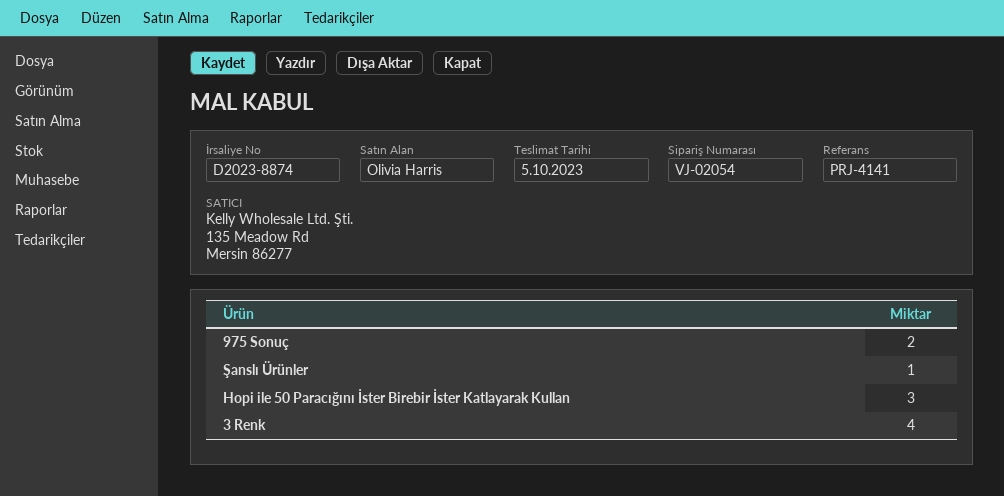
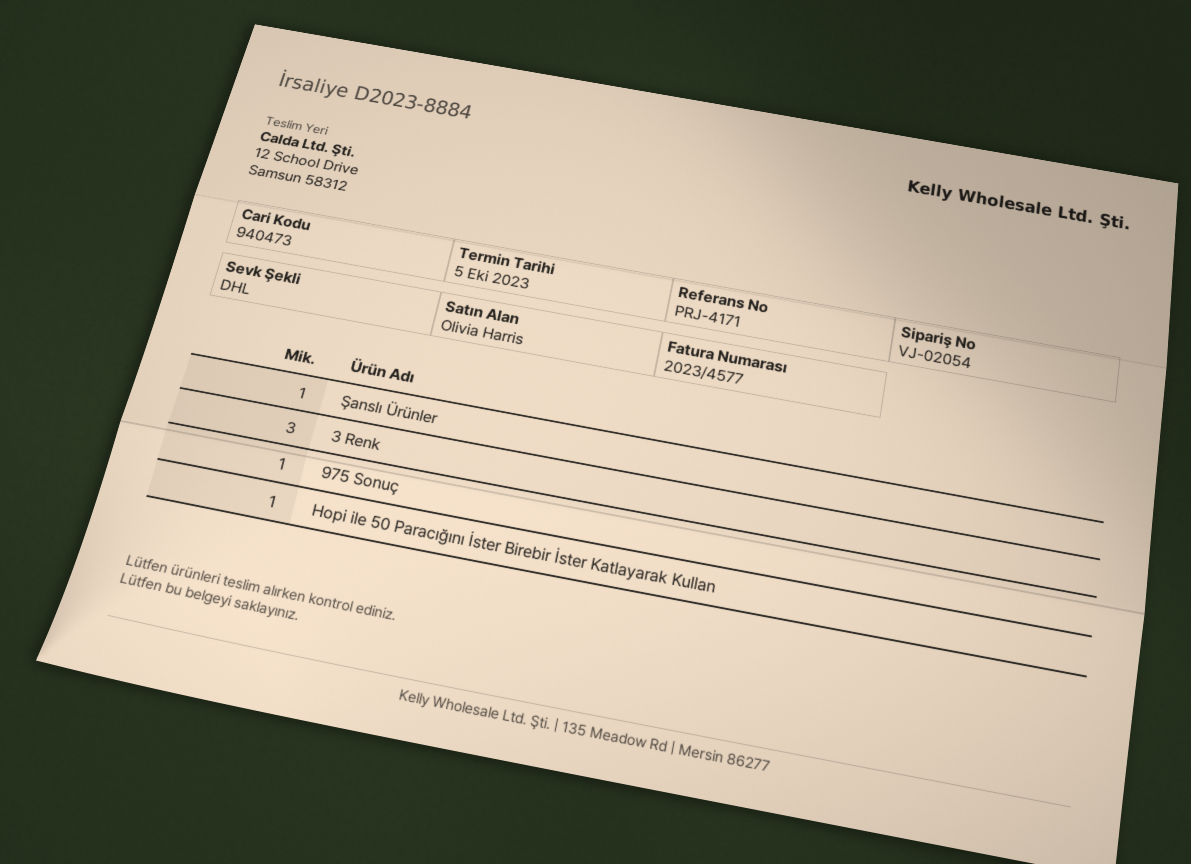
delivery note number: D2023-8874 -> D2023-8884
reference: PRJ-4141 -> PRJ-4171
975 Sonuç: 2 -> 1
Hopi ile 50 Paracığını İster Birebir İster Katlayarak Kullan: 3 -> 1
3 Renk: 4 -> 3

